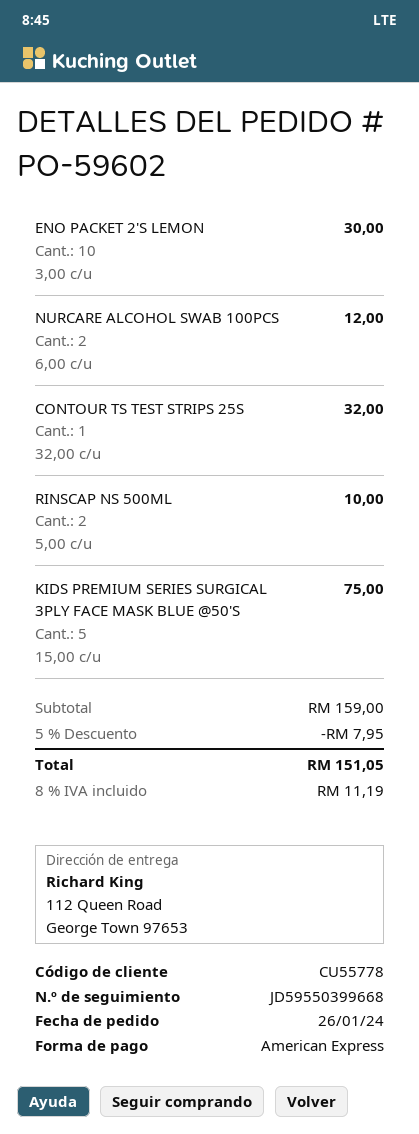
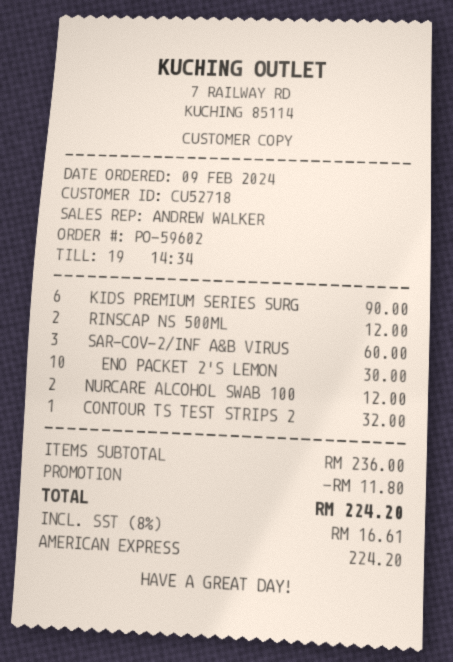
order date: 2024-01-26 -> 2024-02-09
customer number: CU55778 -> CU52718
RINSCAP NS 500ML: 2 for 10.00 -> 2 for 12.00
KIDS PREMIUM SERIES SURGICAL 3PLY FACE MASK BLUE @50'S: 5 for 75.00 -> 6 for 90.00
SAR-COV-2/INF A&B VIRUS: none -> 3 for 60.00
subtotal: 159.00 -> 236.00
discount: 7.95 -> 11.80
tax: 8% = 11.19 -> 8% = 16.61
total: 151.05 -> 224.20

